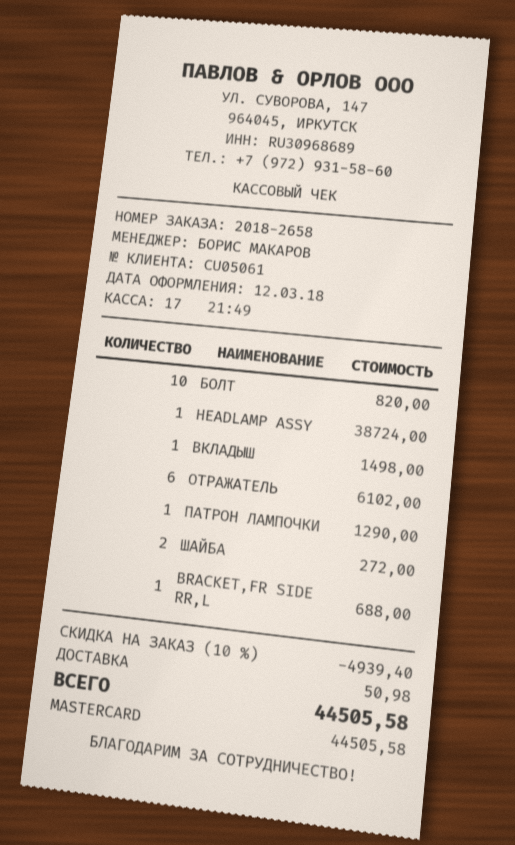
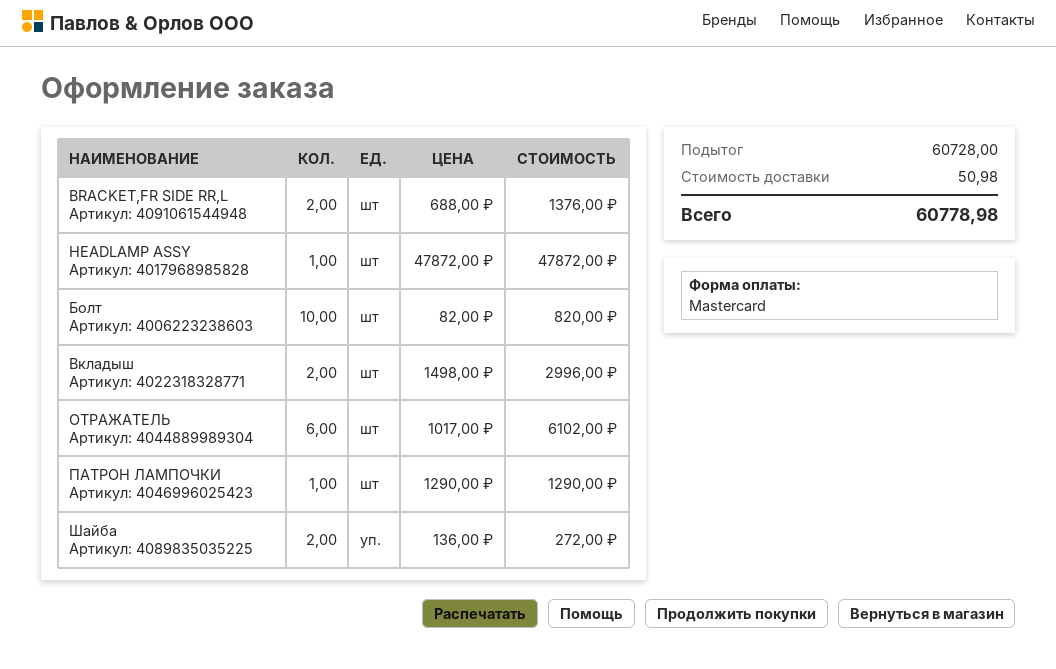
HEADLAMP ASSY: 1 for 38724.00 -> 1 for 47872.00
ВКЛАДЫШ: 1 for 1498.00 -> 2 for 2996.00
BRACKET,FR SIDE RR,L: 1 for 688.00 -> 2 for 1376.00
discount: 10% = 4939.40 -> none
total: 44505.58 -> 60778.98

